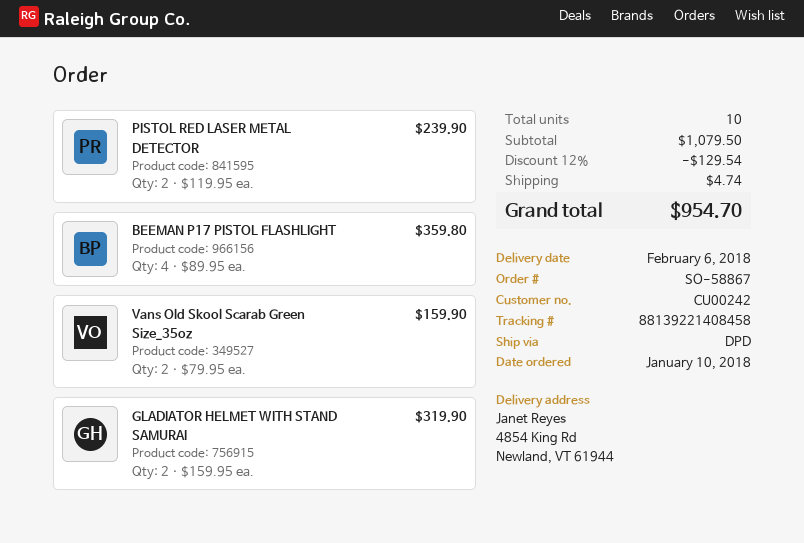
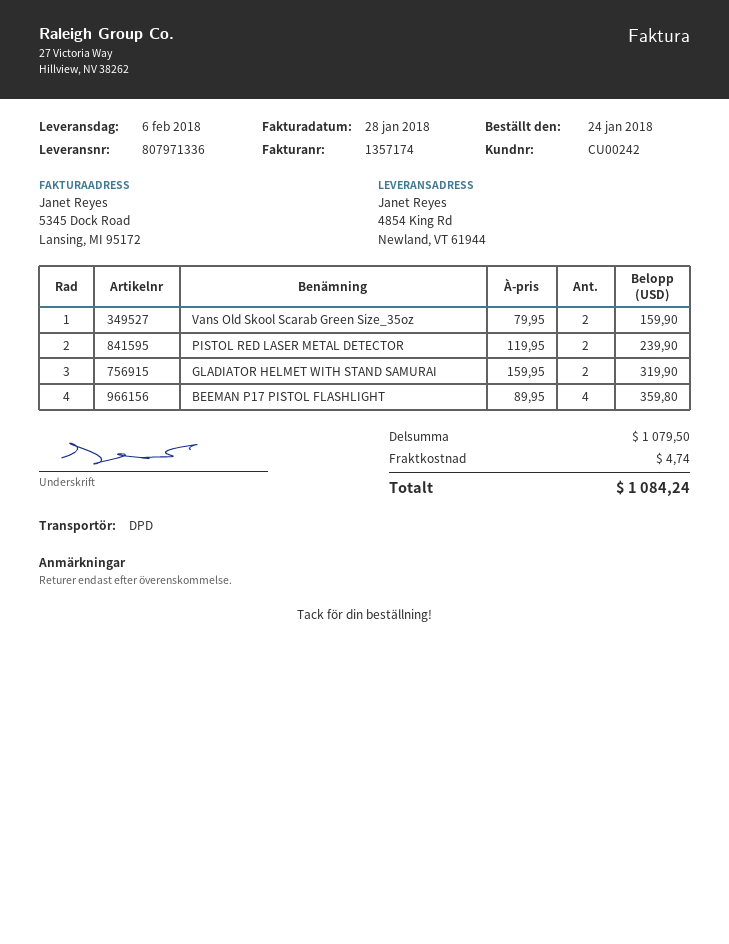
order date: 2018-01-10 -> 2018-01-24
discount: 12% = 129.54 -> none
total: 954.70 -> 1084.24

